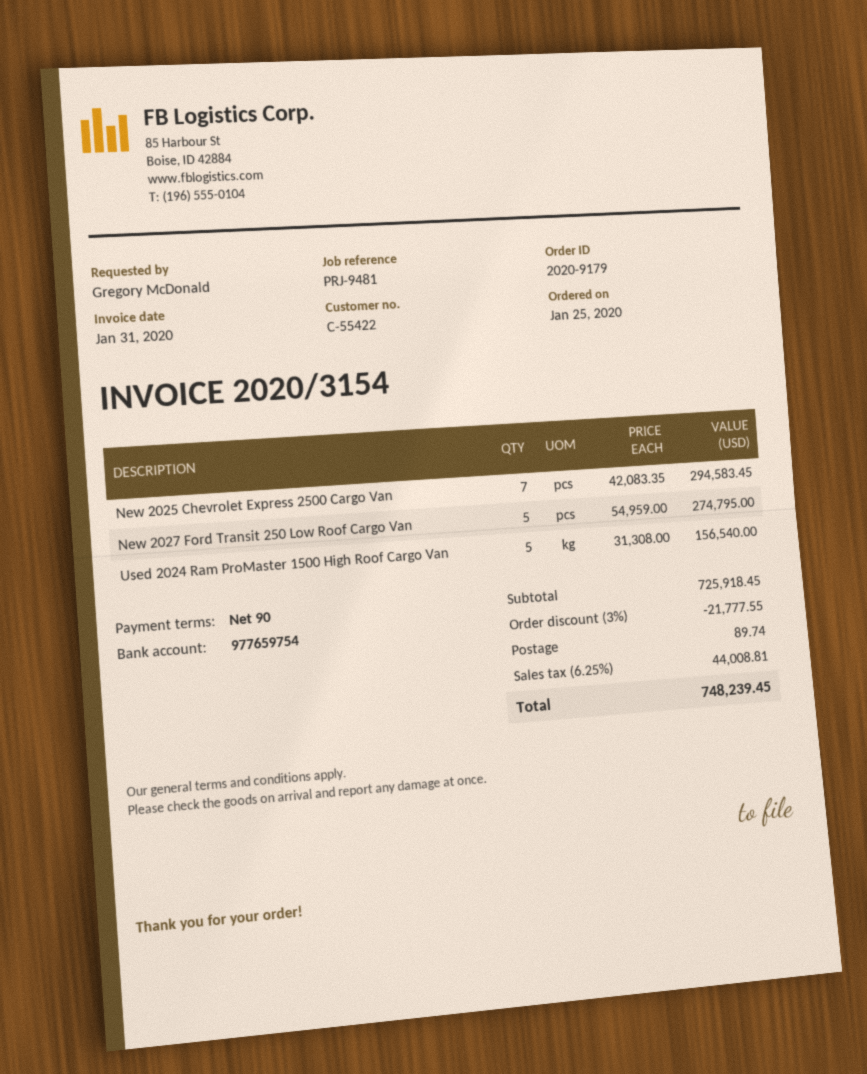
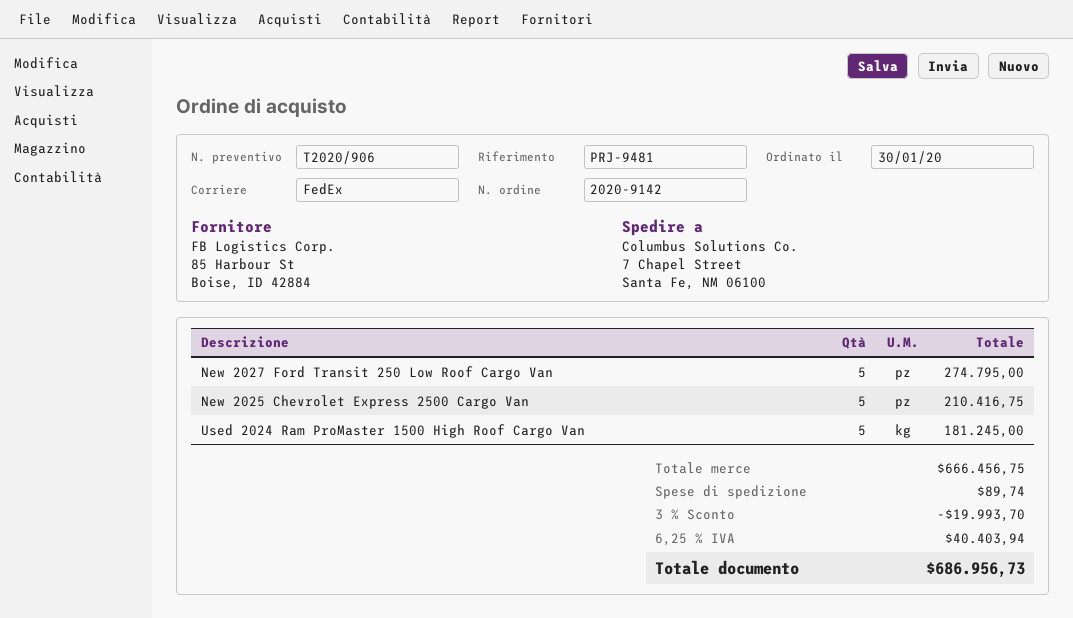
order number: 2020-9179 -> 2020-9142
order date: 2020-01-25 -> 2020-01-30
New 2025 Chevrolet Express 2500 Cargo Van: 7 for 294583.45 -> 5 for 210416.75
Used 2024 Ram ProMaster 1500 High Roof Cargo Van: 5 for 156540.00 -> 5 for 181245.00
subtotal: 725918.45 -> 666456.75
discount: 3% = 21777.55 -> 3% = 19993.70
tax: 6.25% = 44008.81 -> 6.25% = 40403.94
total: 748239.45 -> 686956.73

